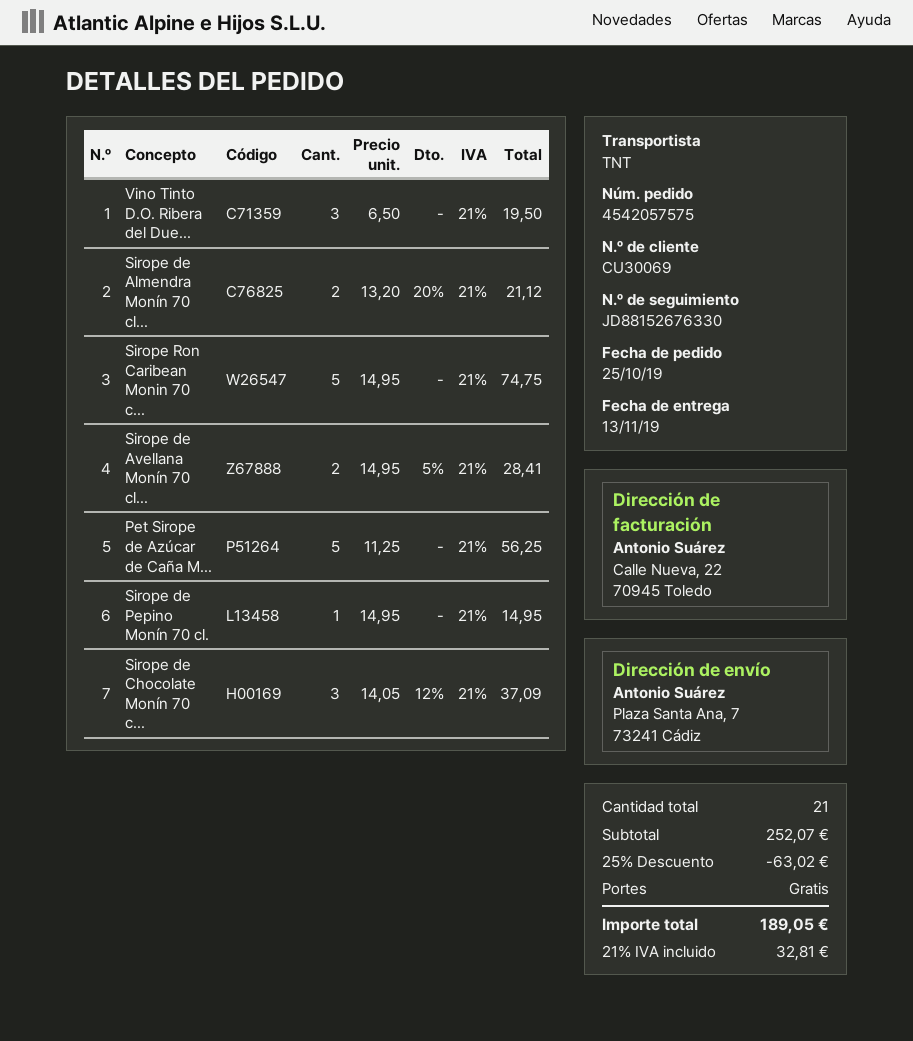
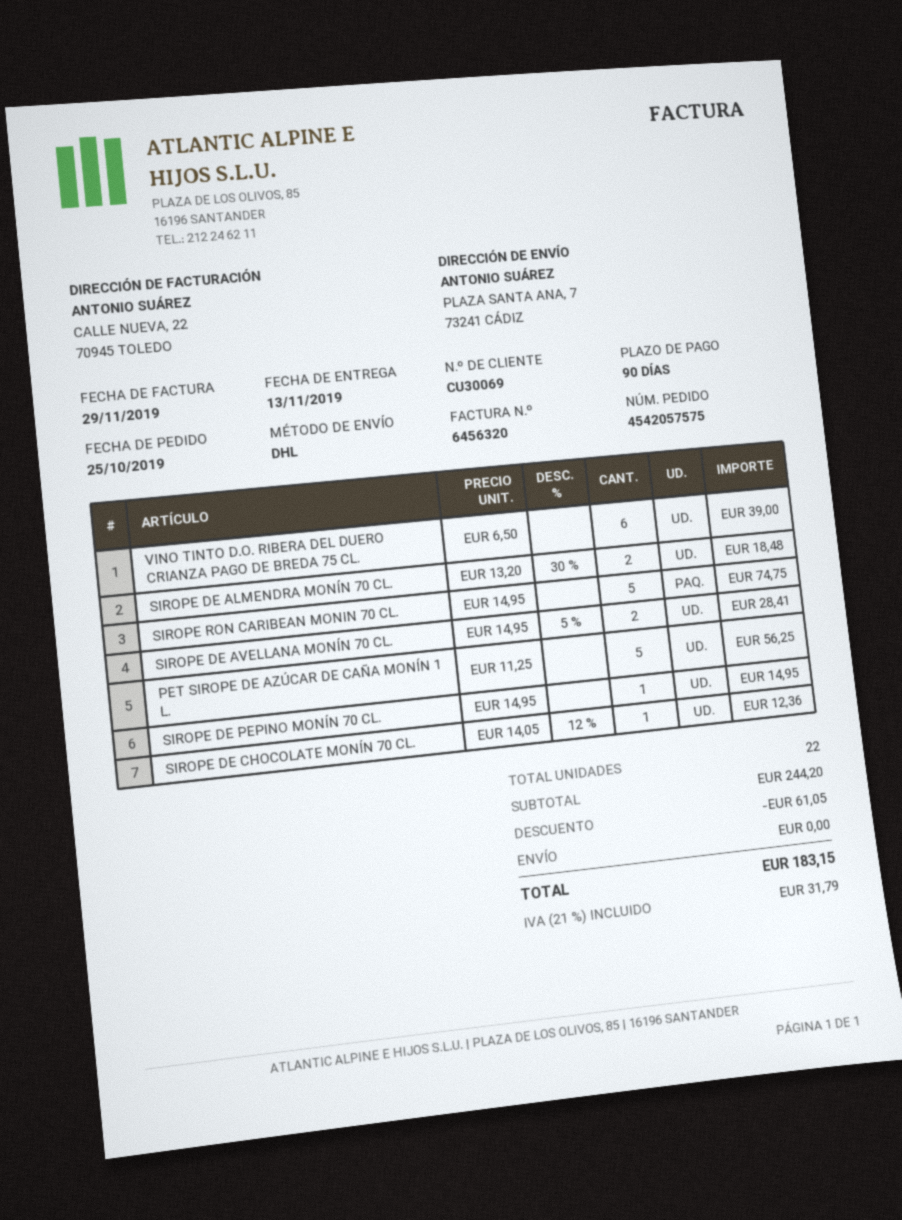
shipping method: TNT -> DHL
Vino Tinto D.O. Ribera del Due...: 3 x 6.50 = 19.50 -> 6 x 6.50 = 39.00
Sirope de Almendra Monín 70 cl...: 2 x 13.20 - 20% = 21.12 -> 2 x 13.20 - 30% = 18.48
Sirope de Chocolate Monín 70 c...: 3 x 14.05 - 12% = 37.09 -> 1 x 14.05 - 12% = 12.36
total quantity: 21 -> 22
subtotal: 252.07 -> 244.20
discount: 63.02 -> 61.05
tax: 21% = 32.81 -> 21% = 31.79
total: 189.05 -> 183.15

